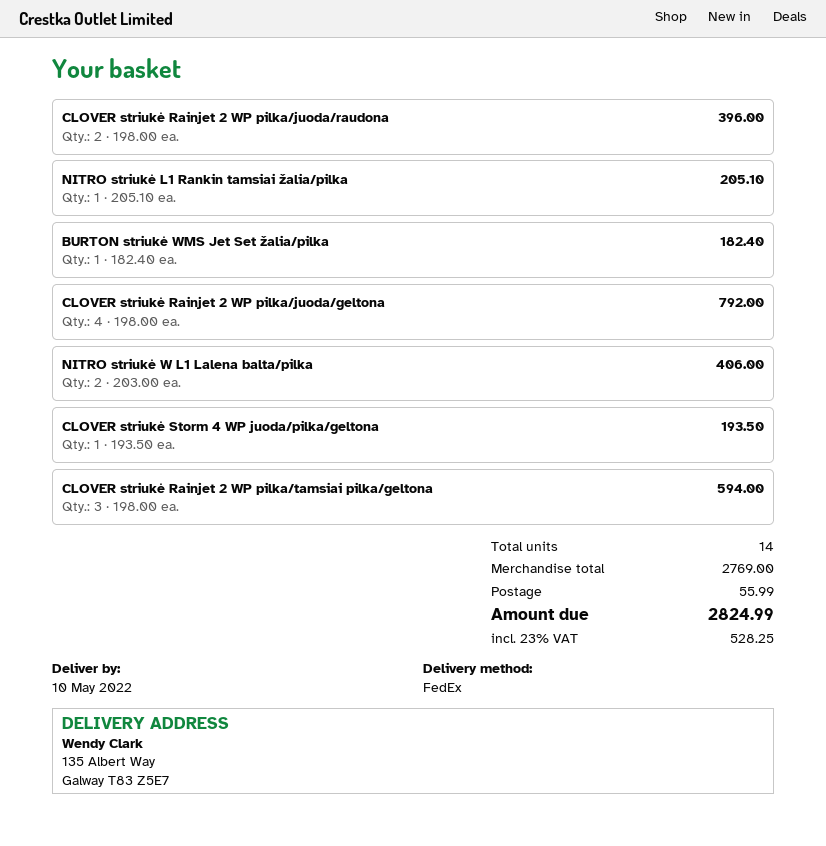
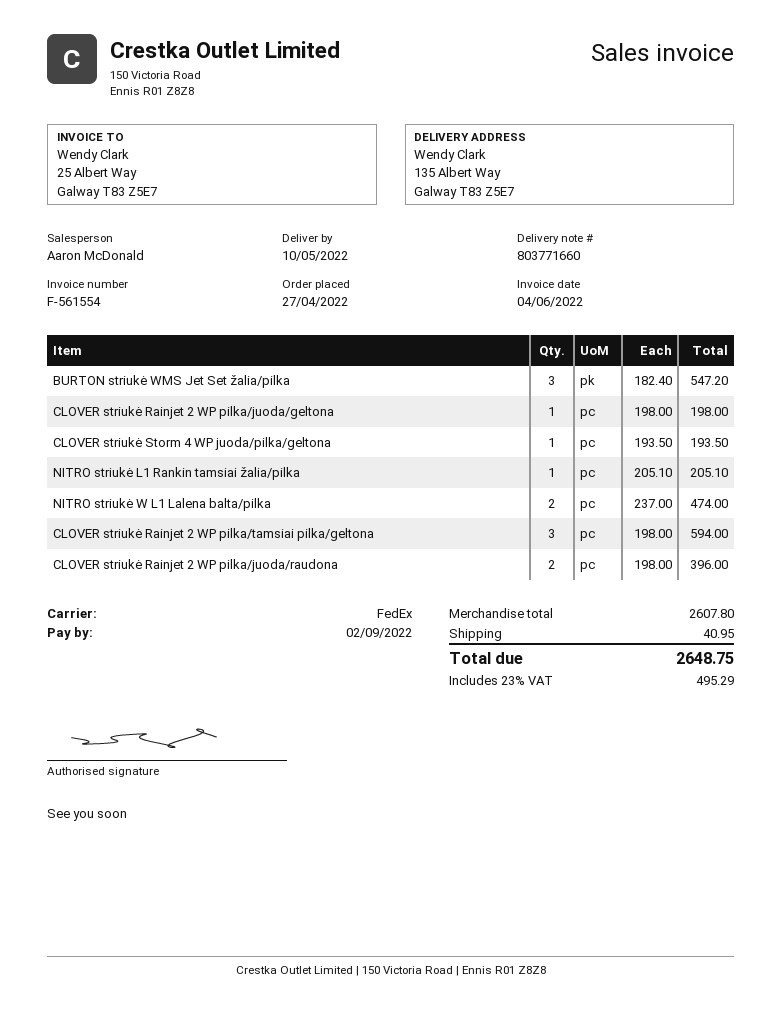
BURTON striukė WMS Jet Set žalia/pilka: 1 x 182.40 = 182.40 -> 3 x 182.40 = 547.20
CLOVER striukė Rainjet 2 WP pilka/juoda/geltona: 4 x 198.00 = 792.00 -> 1 x 198.00 = 198.00
NITRO striukė W L1 Lalena balta/pilka: 2 x 203.00 = 406.00 -> 2 x 237.00 = 474.00
subtotal: 2769.00 -> 2607.80
shipping: 55.99 -> 40.95
tax: 23% = 528.25 -> 23% = 495.29
total: 2824.99 -> 2648.75

